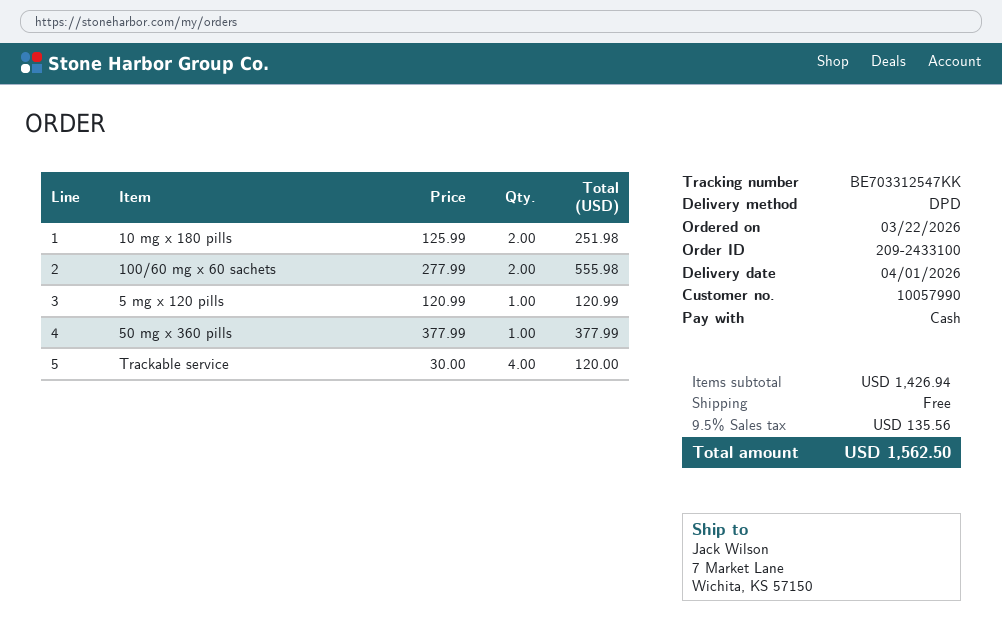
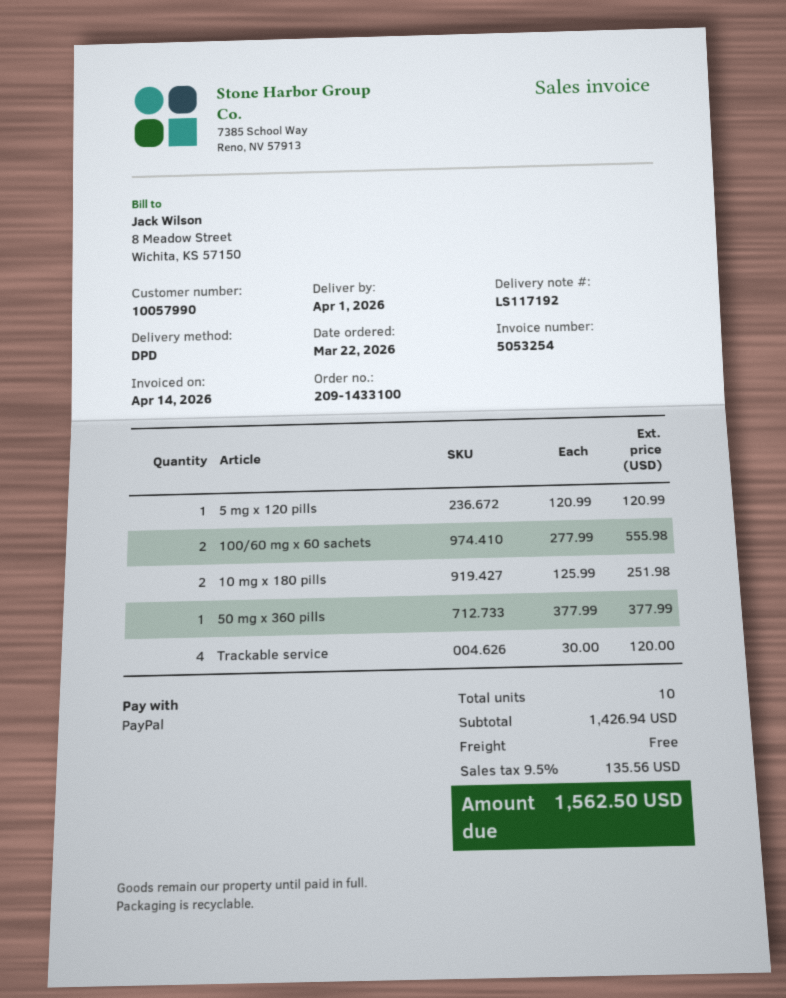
order number: 209-2433100 -> 209-1433100
payment method: cash -> PayPal

